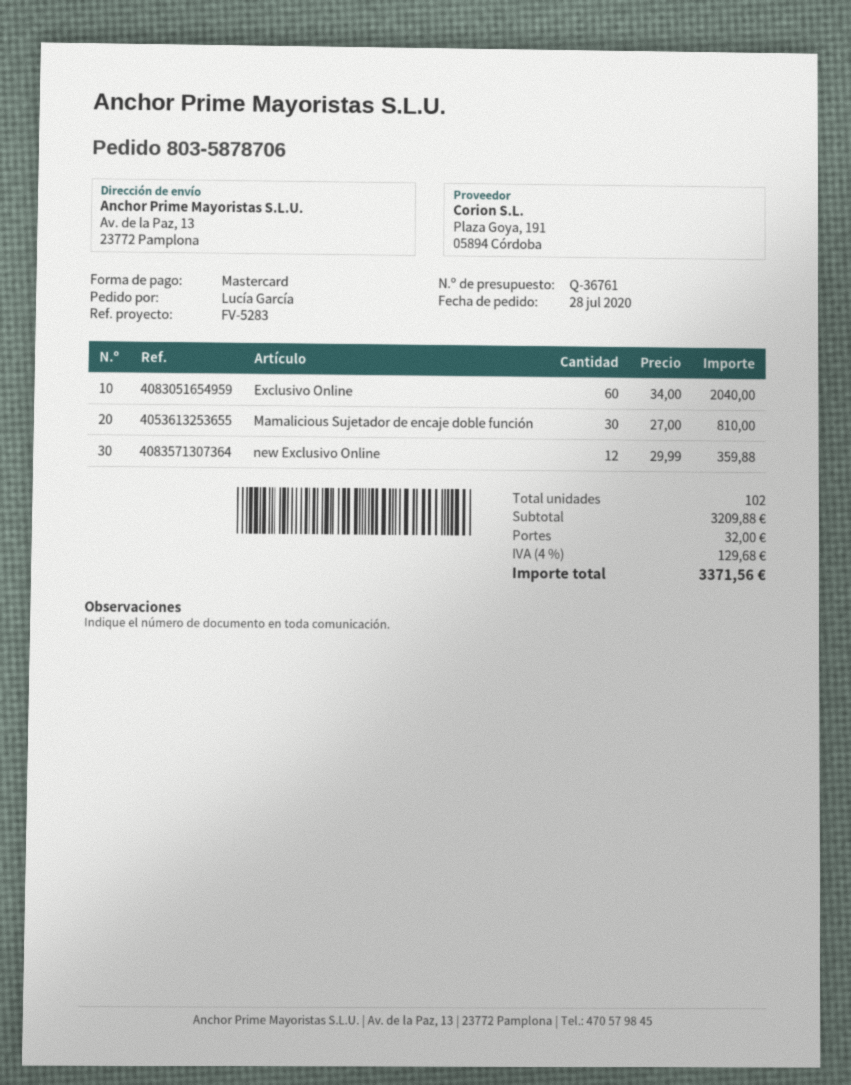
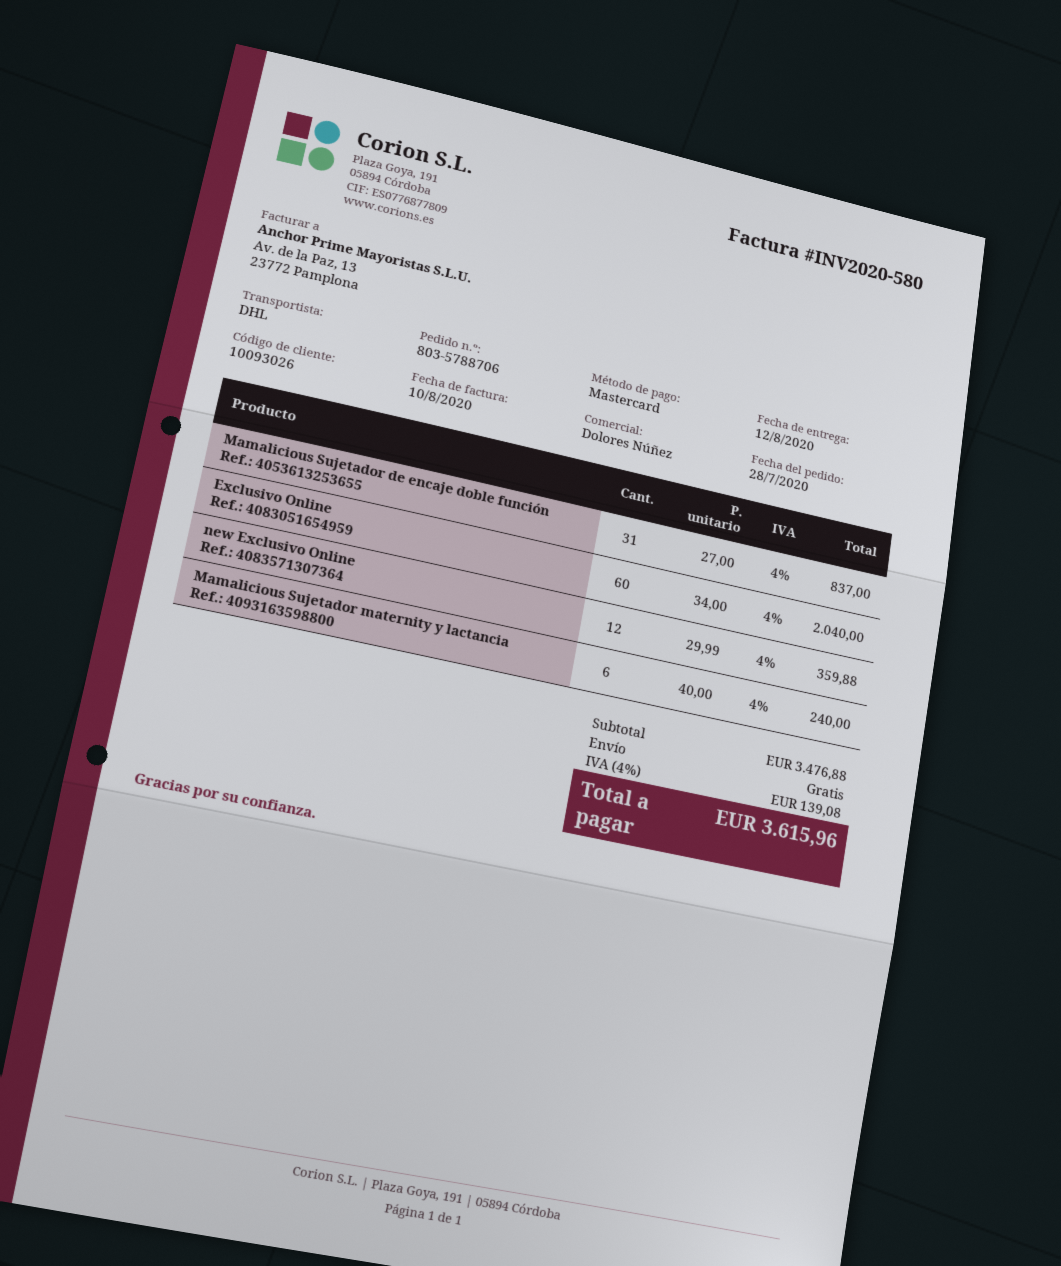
order number: 803-5878706 -> 803-5788706
Mamalicious Sujetador de encaje doble función: 30 x 27.00 = 810.00 -> 31 x 27.00 = 837.00
Mamalicious Sujetador maternity y lactancia: none -> 6 x 40.00 = 240.00
subtotal: 3209.88 -> 3476.88
shipping: 32.00 -> 0.00
tax: 4% = 129.68 -> 4% = 139.08
total: 3371.56 -> 3615.96

